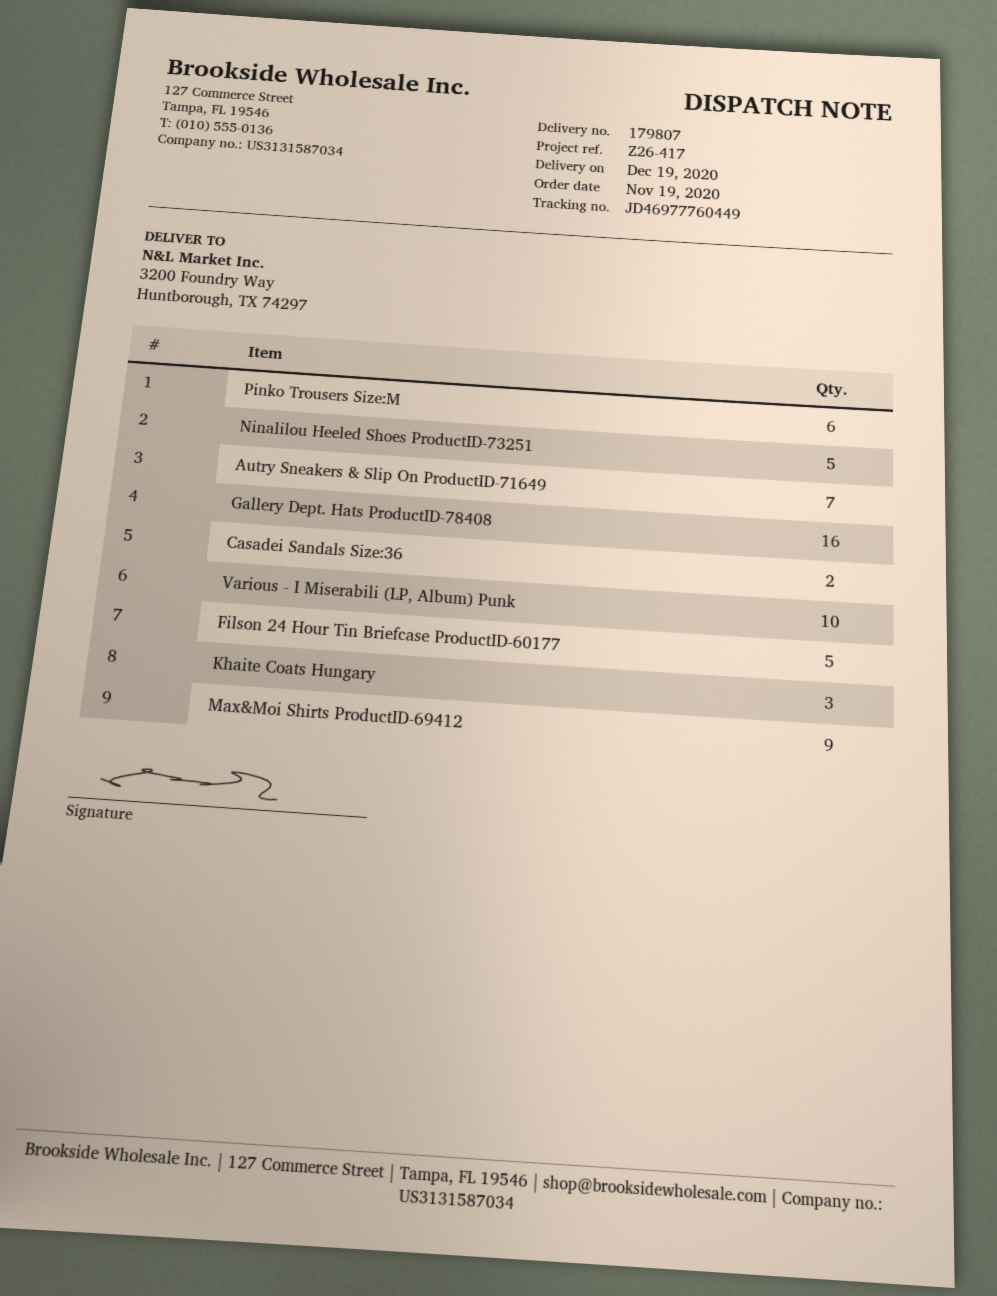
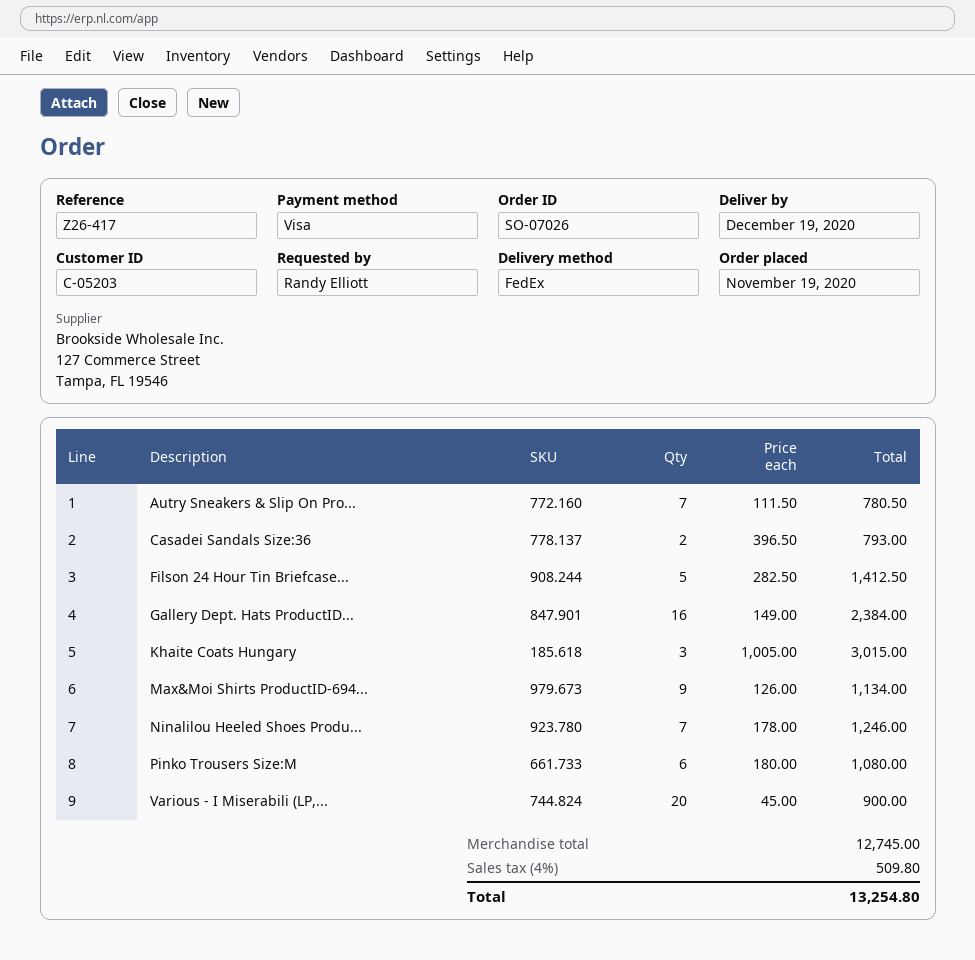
Ninalilou Heeled Shoes ProductID-73251: 5 -> 7
Various - I Miserabili (LP, Album) Punk: 10 -> 20

